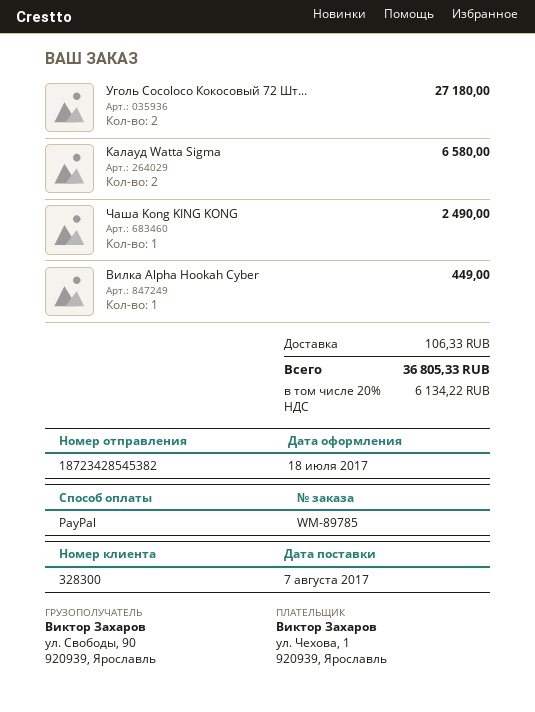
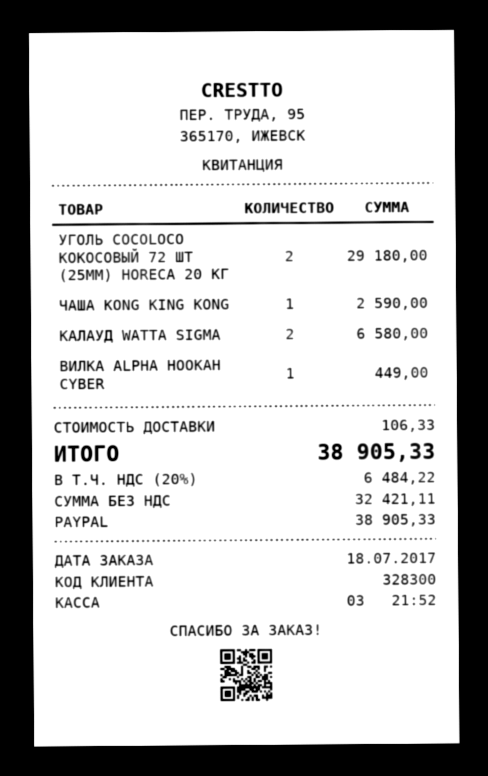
Уголь Cocoloco Кокосовый 72 Шт...: 2 for 27180.00 -> 2 for 29180.00
Чаша Kong KING KONG: 1 for 2490.00 -> 1 for 2590.00
tax: 20% = 6134.22 -> 20% = 6484.22
total: 36805.33 -> 38905.33

